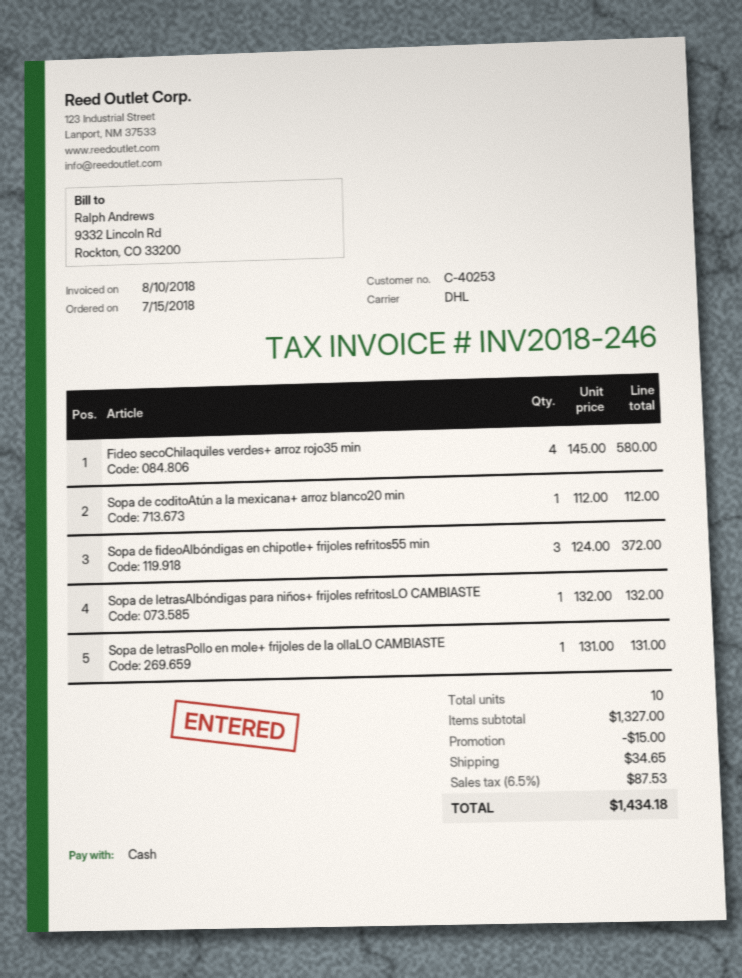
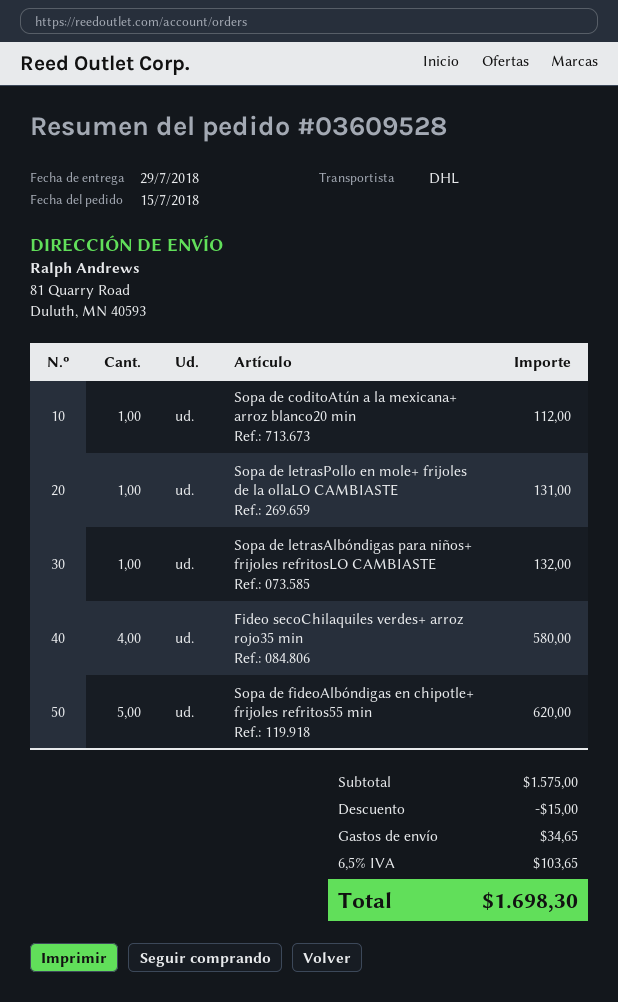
Sopa de fideoAlbóndigas en chipotle+ frijoles refritos55 min: 3 for 372.00 -> 5 for 620.00
subtotal: 1327.00 -> 1575.00
tax: 6.5% = 87.53 -> 6.5% = 103.65
total: 1434.18 -> 1698.30

